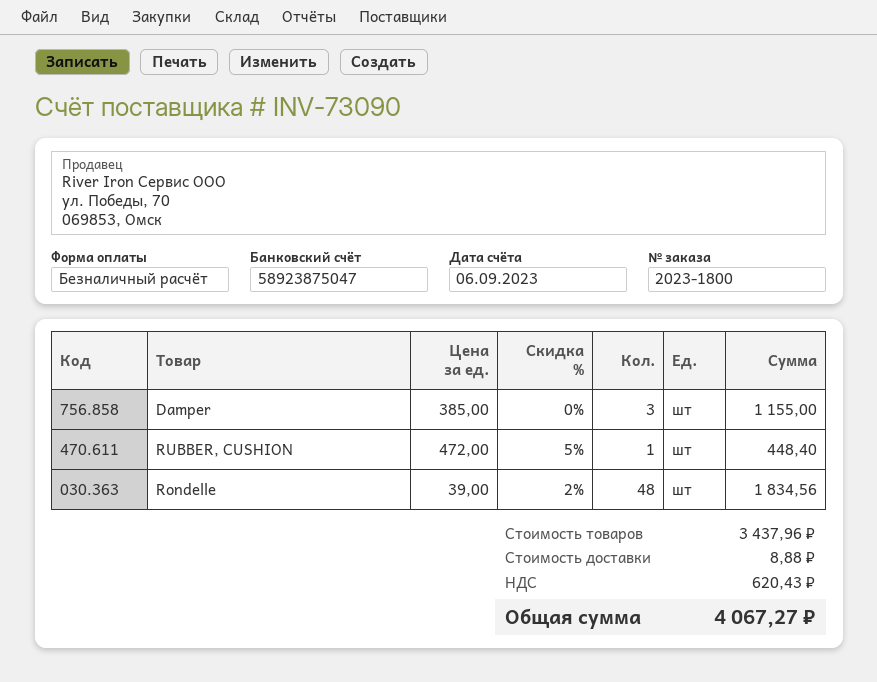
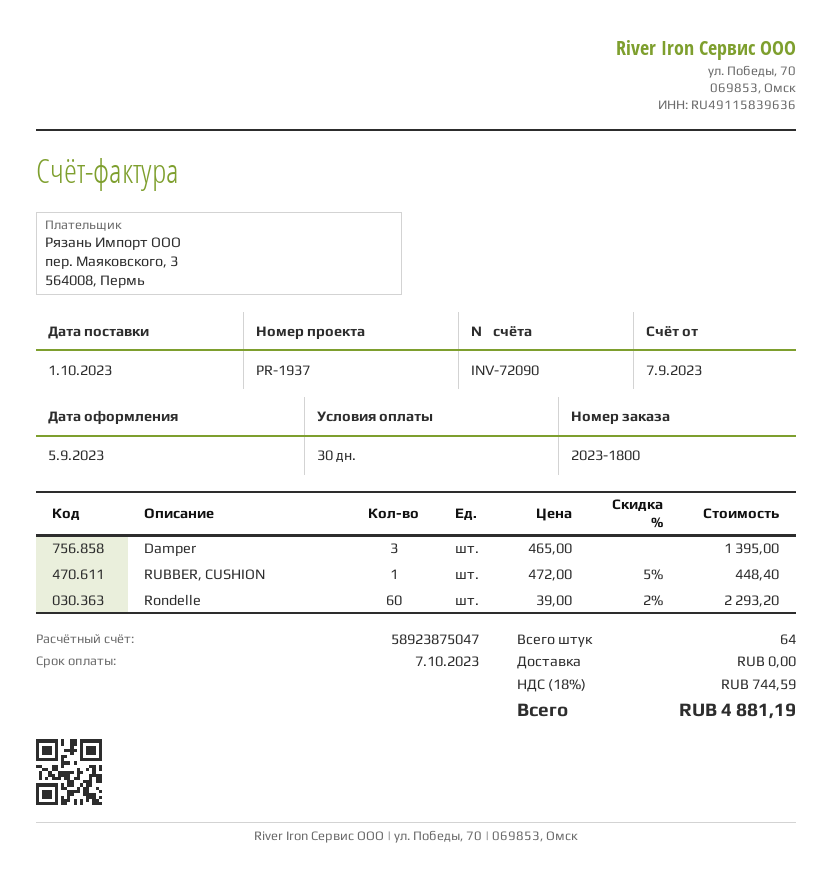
invoice number: INV-73090 -> INV-72090
invoice date: 2023-09-06 -> 2023-09-07
Damper: 3 x 385.00 = 1155.00 -> 3 x 465.00 = 1395.00
Rondelle: 48 x 39.00 - 2% = 1834.56 -> 60 x 39.00 - 2% = 2293.20
shipping: 8.88 -> 0.00
tax: 620.43 -> 744.59
total: 4067.27 -> 4881.19

